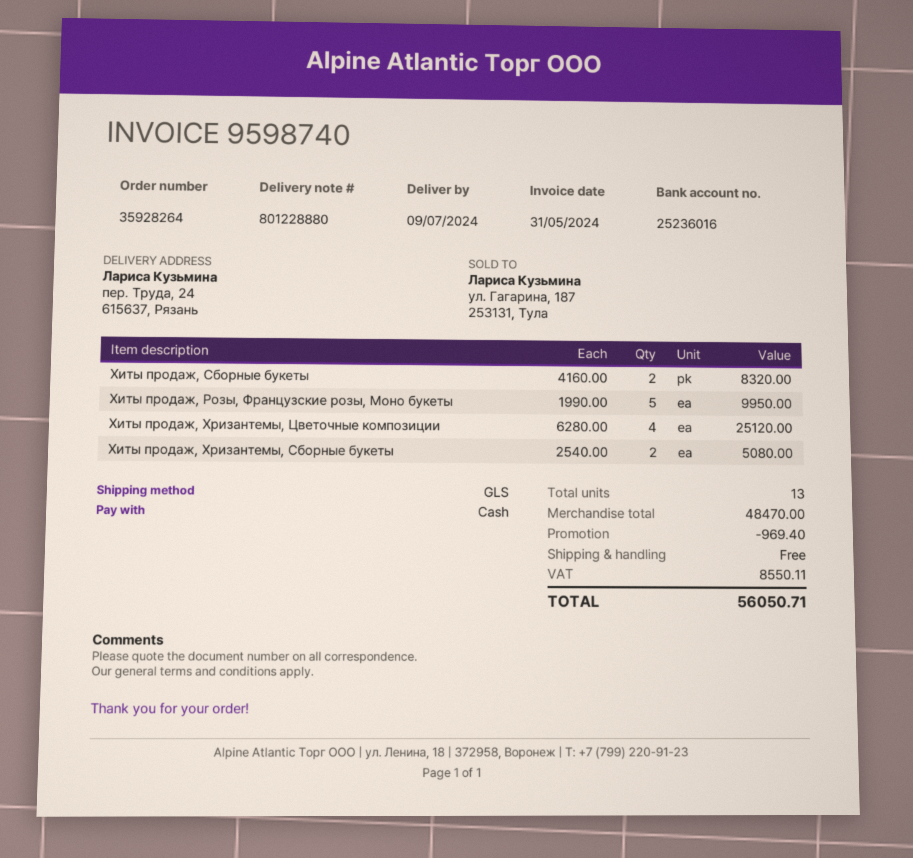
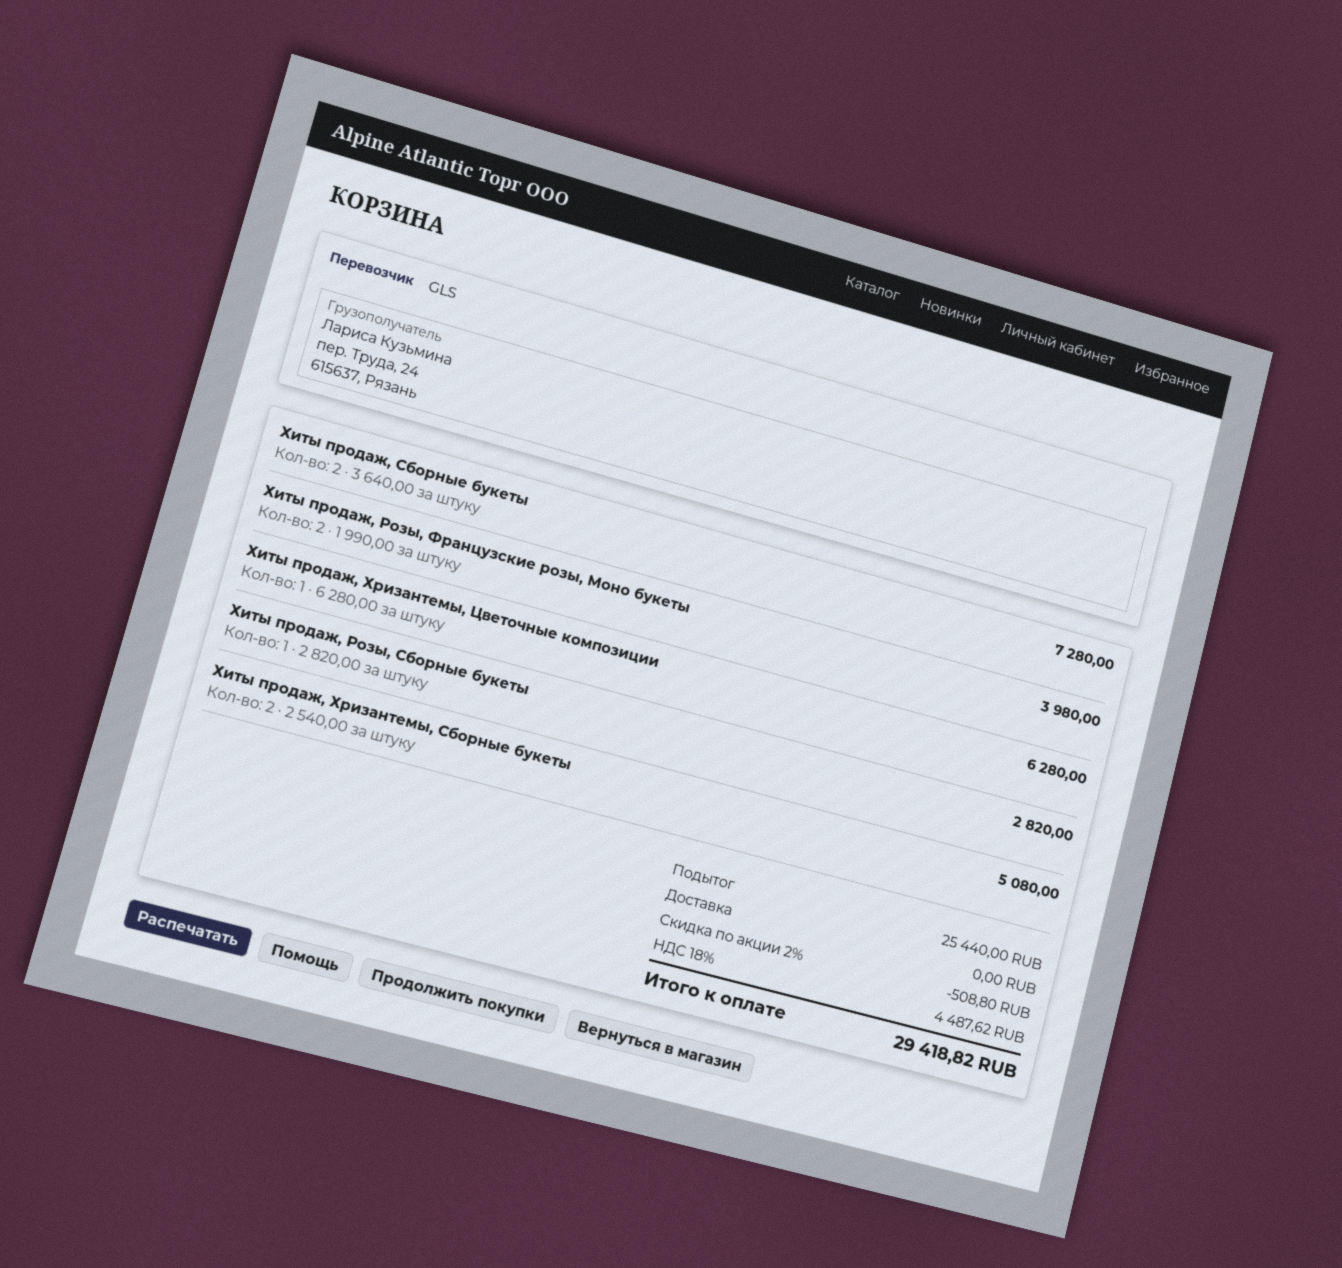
Хиты продаж, Сборные букеты: 2 x 4160.00 = 8320.00 -> 2 x 3640.00 = 7280.00
Хиты продаж, Розы, Французские розы, Моно букеты: 5 x 1990.00 = 9950.00 -> 2 x 1990.00 = 3980.00
Хиты продаж, Хризантемы, Цветочные композиции: 4 x 6280.00 = 25120.00 -> 1 x 6280.00 = 6280.00
Хиты продаж, Розы, Сборные букеты: none -> 1 x 2820.00 = 2820.00
subtotal: 48470.00 -> 25440.00
discount: 969.40 -> 508.80
tax: 8550.11 -> 4487.62
total: 56050.71 -> 29418.82

